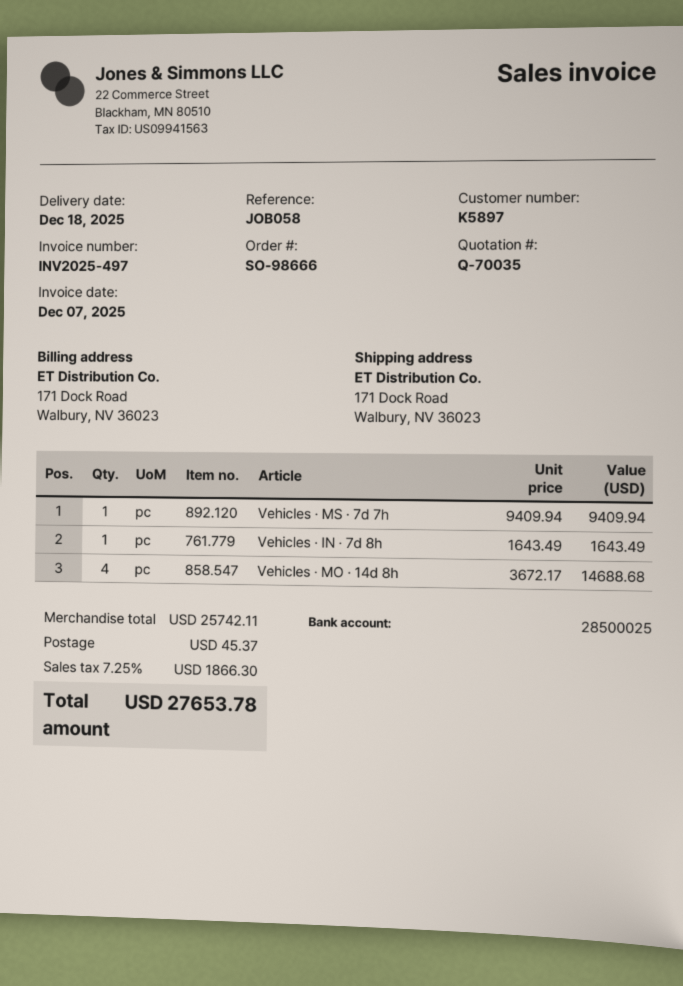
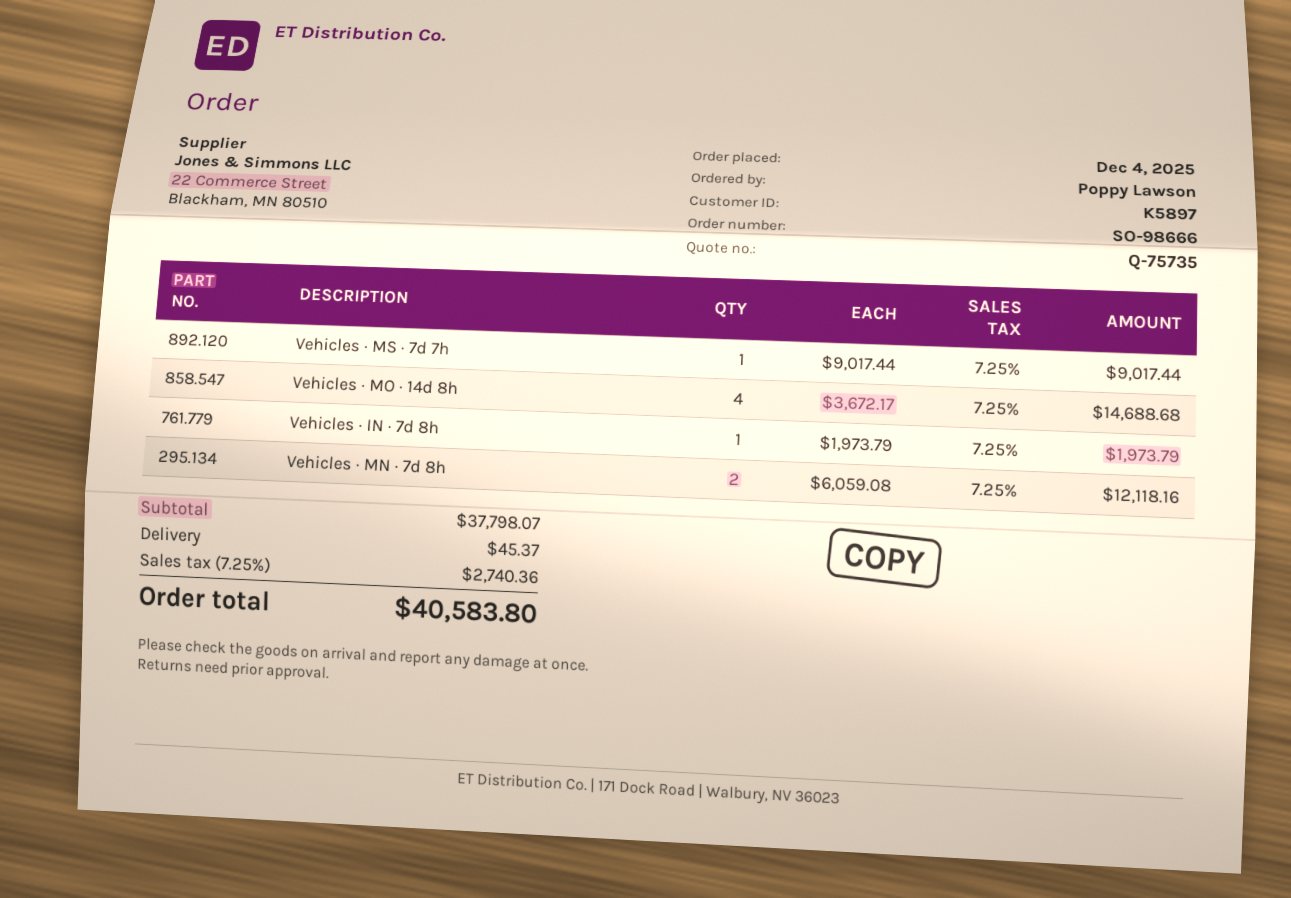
quote number: Q-70035 -> Q-75735
Vehicles · MS · 7d 7h: 1 x 9409.94 = 9409.94 -> 1 x 9017.44 = 9017.44
Vehicles · IN · 7d 8h: 1 x 1643.49 = 1643.49 -> 1 x 1973.79 = 1973.79
Vehicles · MN · 7d 8h: none -> 2 x 6059.08 = 12118.16
subtotal: 25742.11 -> 37798.07
tax: 7.25% = 1866.30 -> 7.25% = 2740.36
total: 27653.78 -> 40583.80

